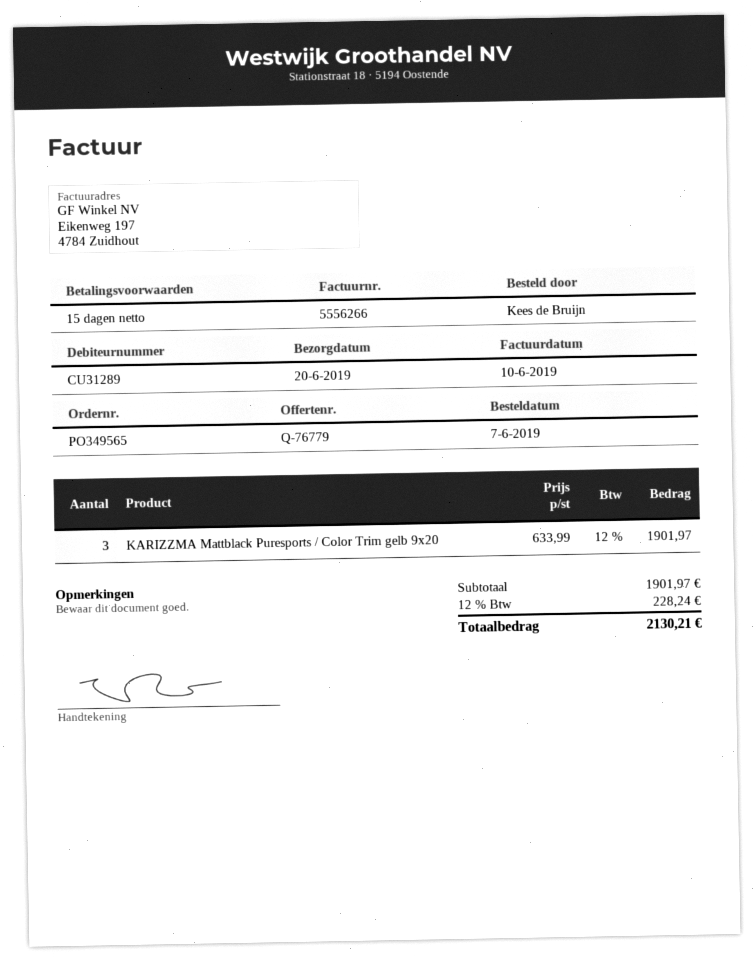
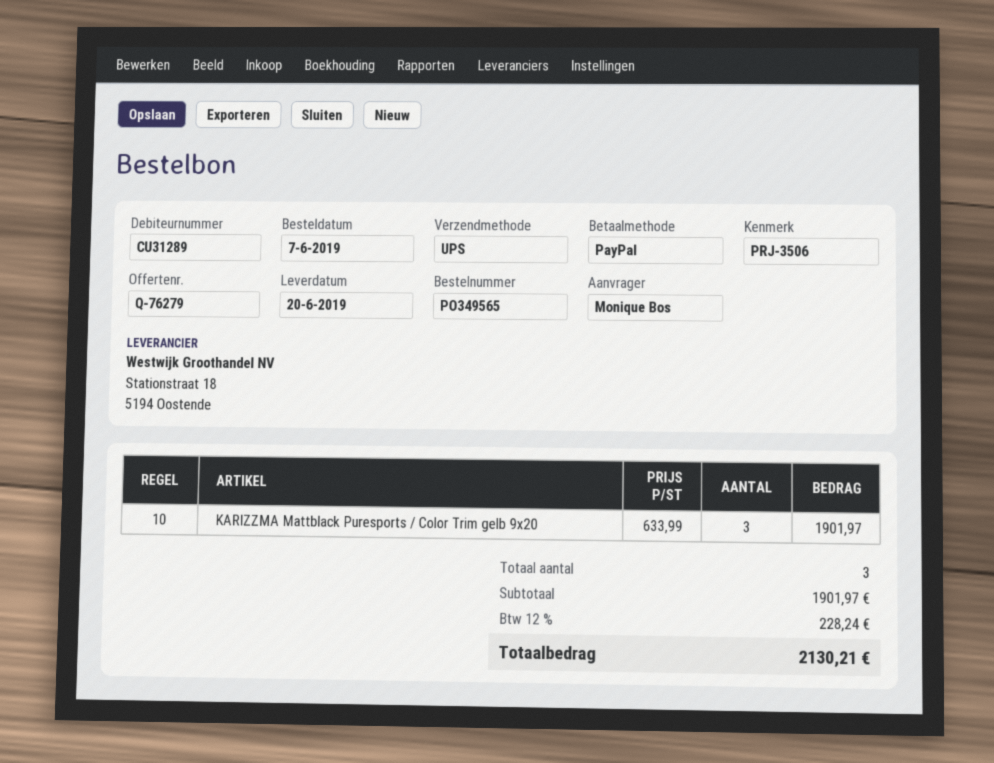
quote number: Q-76779 -> Q-76279
ordered by: Kees de Bruijn -> Monique Bos

